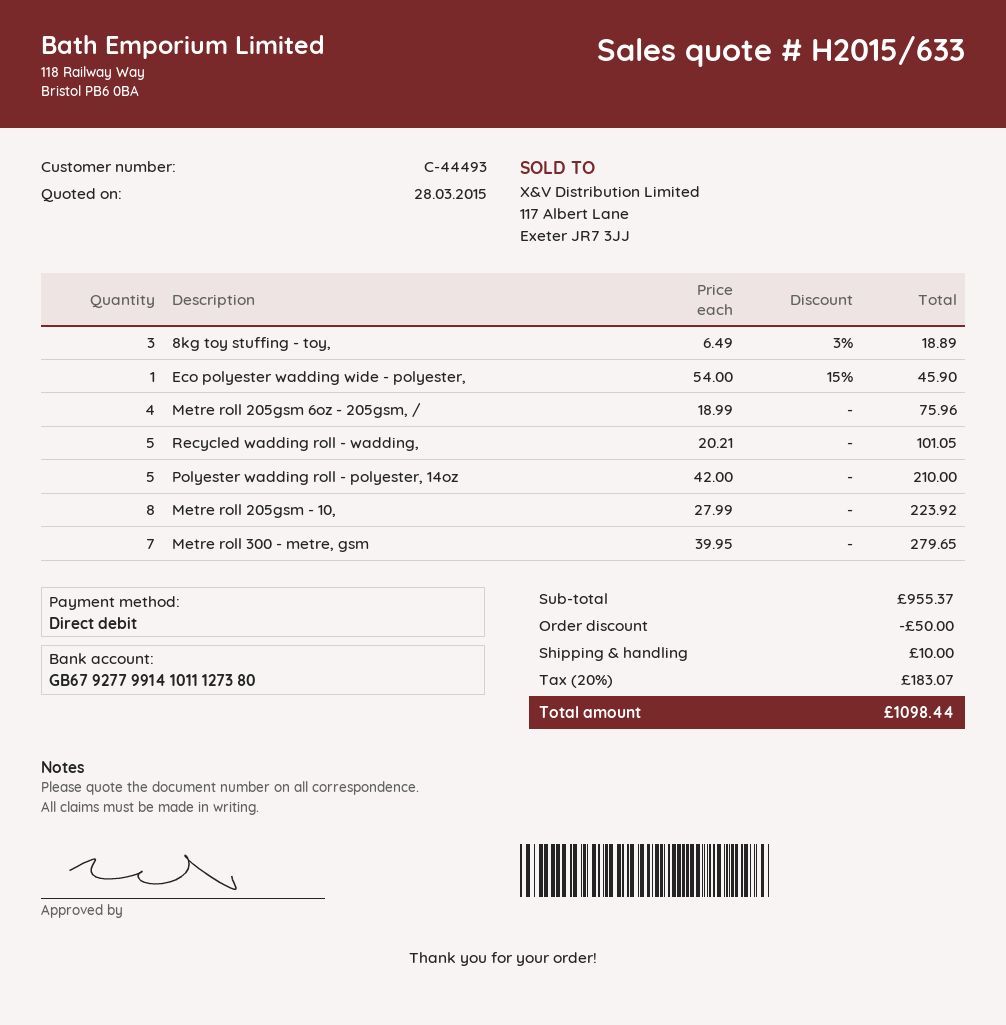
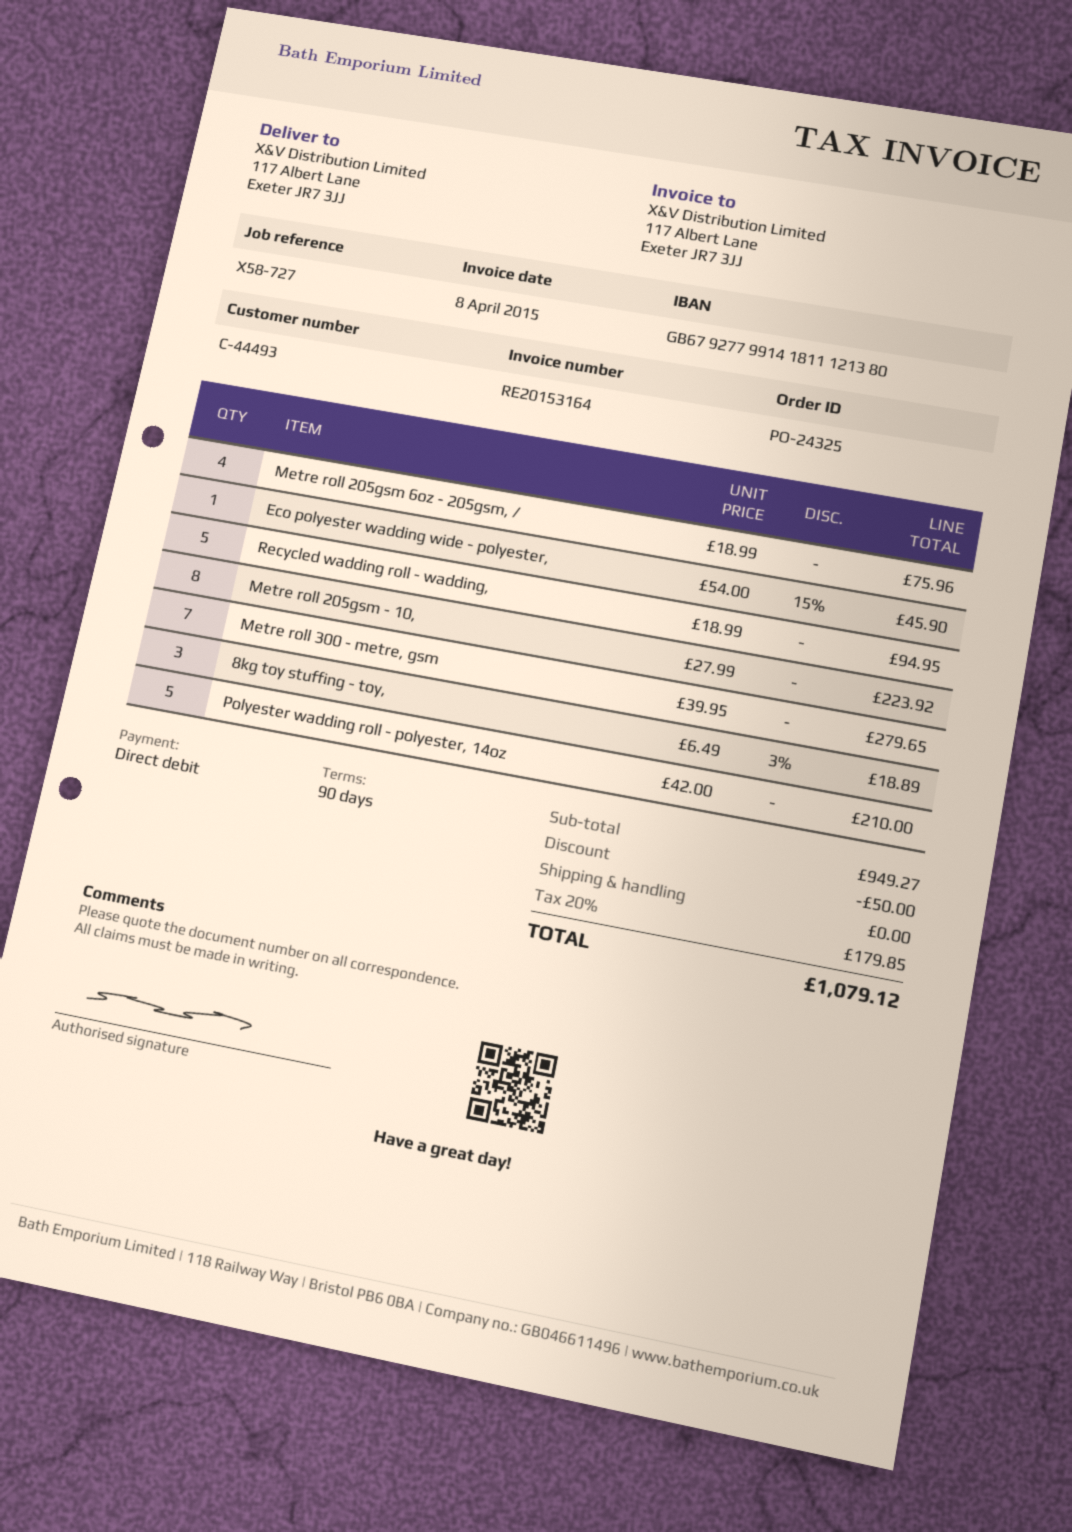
bank account: GB67927799141011127380 -> GB67927799141811121380
Recycled wadding roll - wadding,: 5 x 20.21 = 101.05 -> 5 x 18.99 = 94.95
subtotal: 955.37 -> 949.27
shipping: 10.00 -> 0.00
tax: 20% = 183.07 -> 20% = 179.85
total: 1098.44 -> 1079.12

